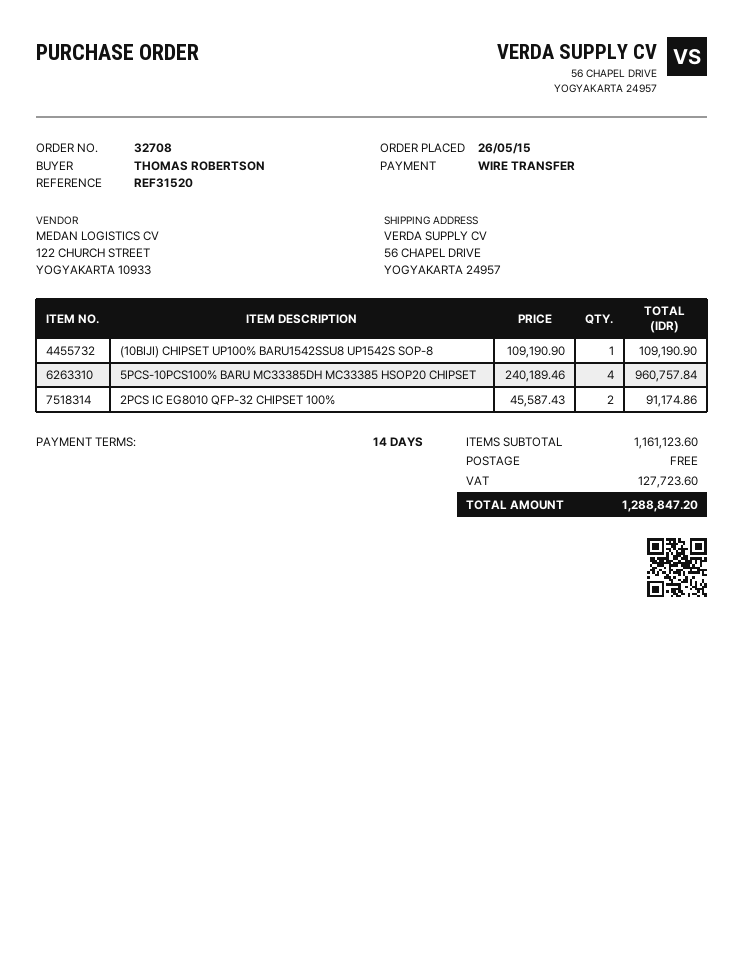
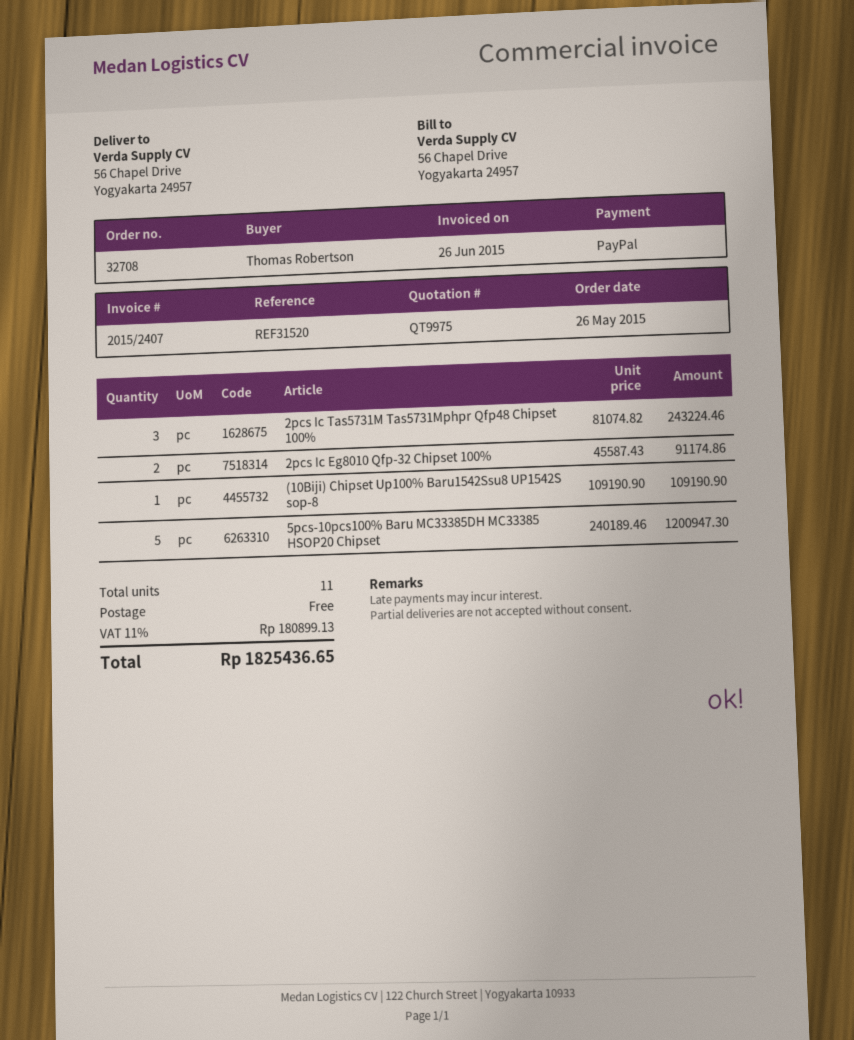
payment method: bank transfer -> PayPal
5PCS-10PCS100% BARU MC33385DH MC33385 HSOP20 CHIPSET: 4 x 240189.46 = 960757.84 -> 5 x 240189.46 = 1200947.30
2pcs Ic Tas5731M Tas5731Mphpr Qfp48 Chipset 100%: none -> 3 x 81074.82 = 243224.46
tax: 127723.60 -> 180899.13
total: 1288847.20 -> 1825436.65

